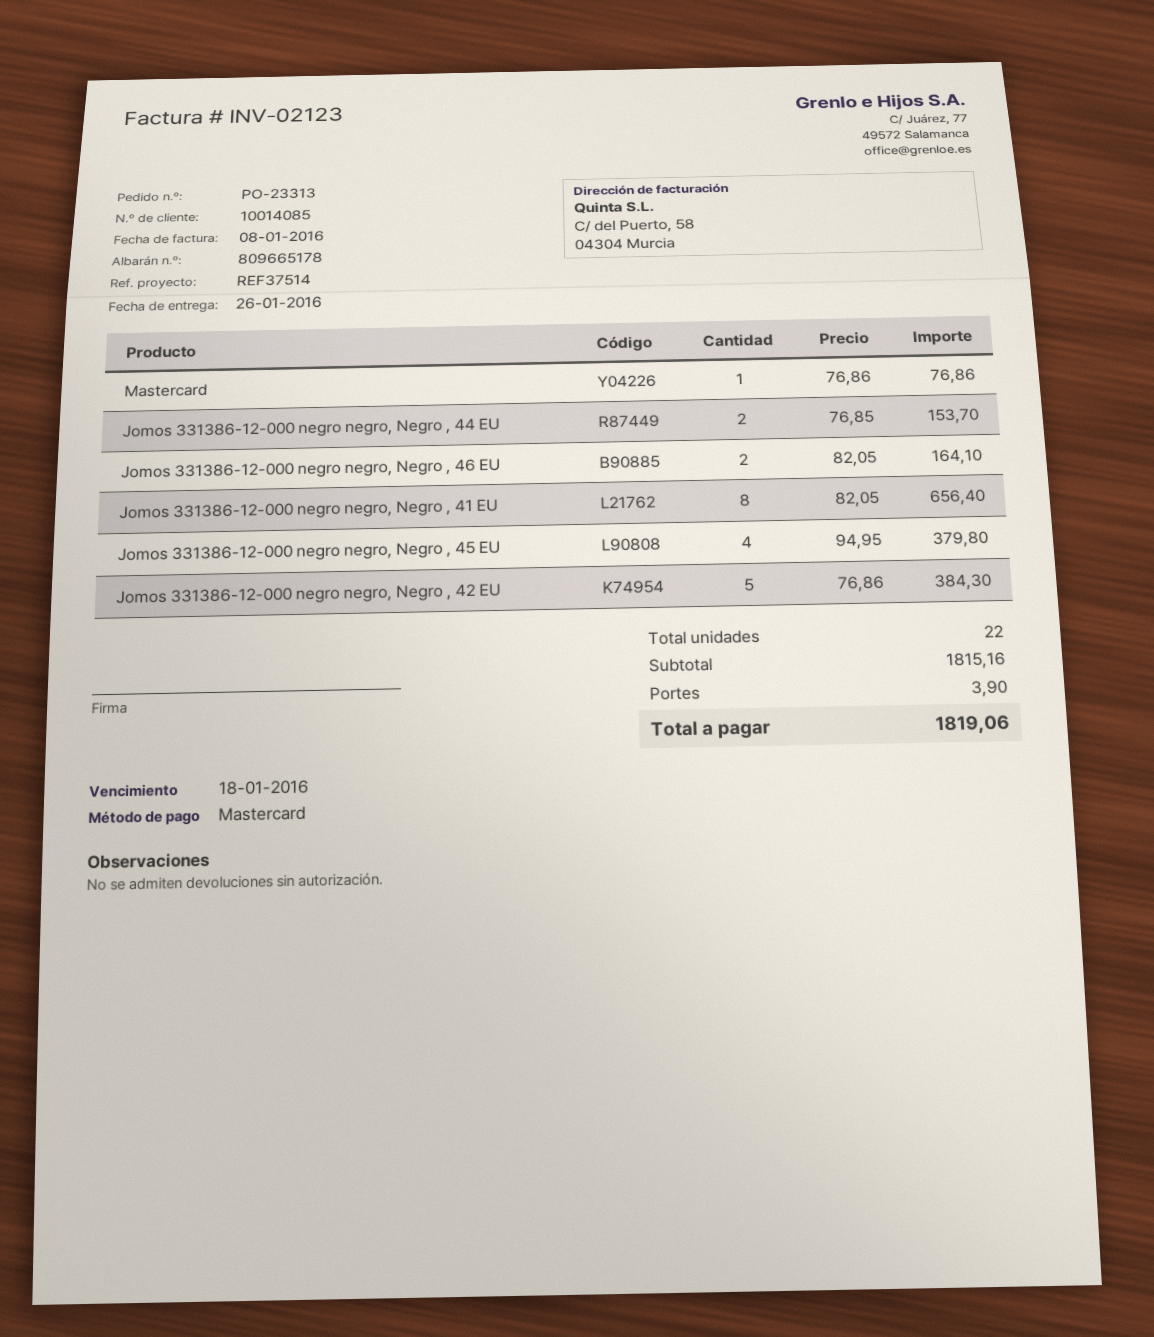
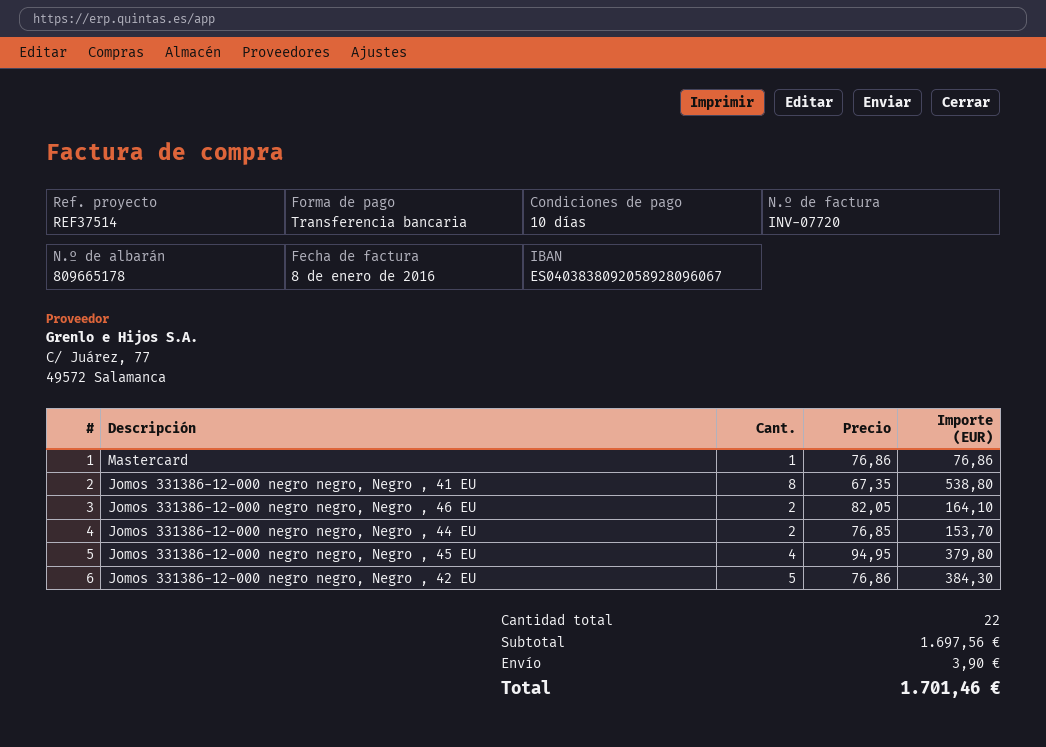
invoice number: INV-02123 -> INV-07720
payment method: Mastercard -> bank transfer
Jomos 331386-12-000 negro negro, Negro , 41 EU: 8 x 82.05 = 656.40 -> 8 x 67.35 = 538.80
subtotal: 1815.16 -> 1697.56
total: 1819.06 -> 1701.46

